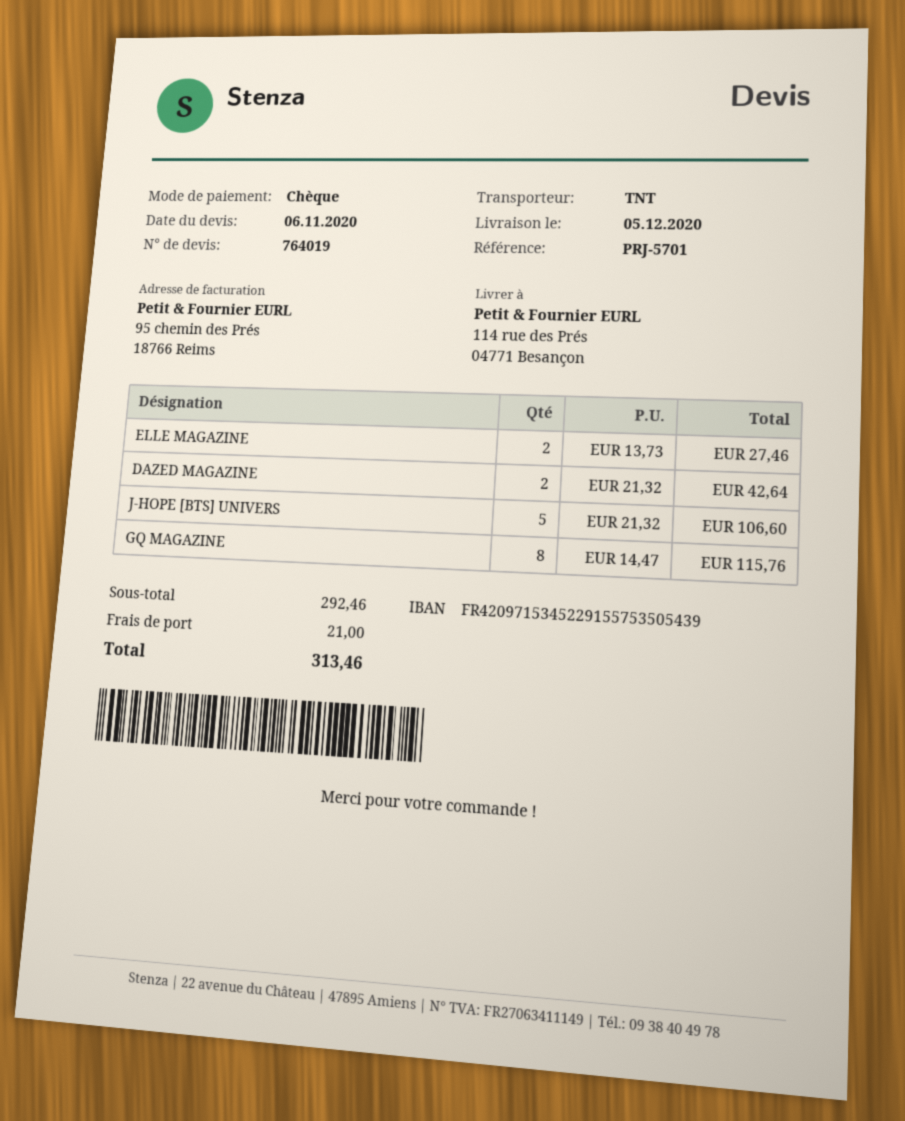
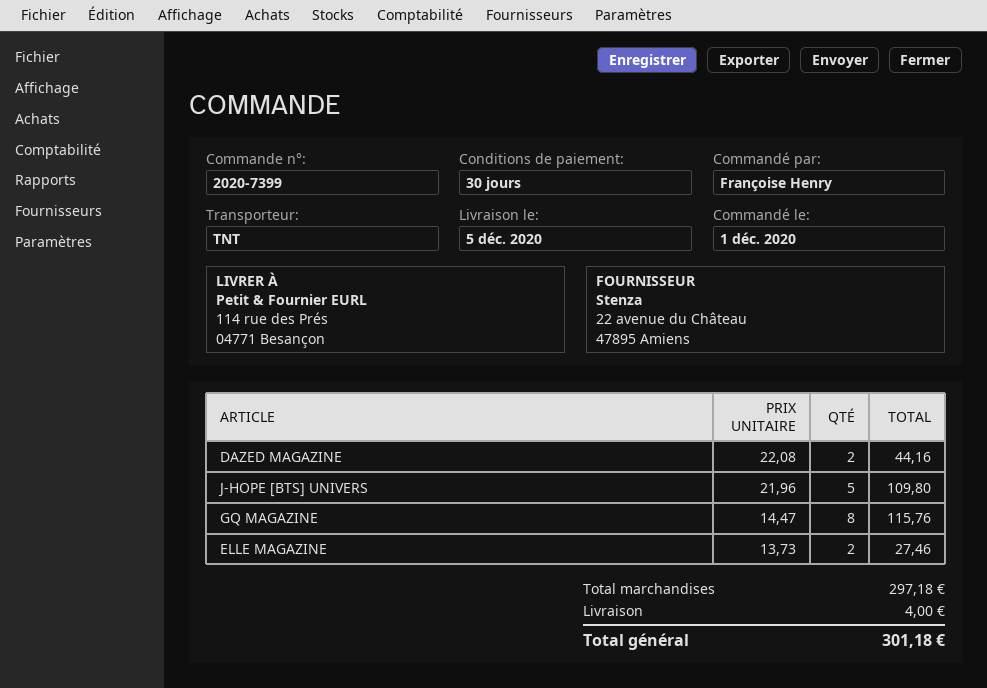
DAZED MAGAZINE: 2 x 21.32 = 42.64 -> 2 x 22.08 = 44.16
J-HOPE [BTS] UNIVERS: 5 x 21.32 = 106.60 -> 5 x 21.96 = 109.80
subtotal: 292.46 -> 297.18
shipping: 21.00 -> 4.00
total: 313.46 -> 301.18

